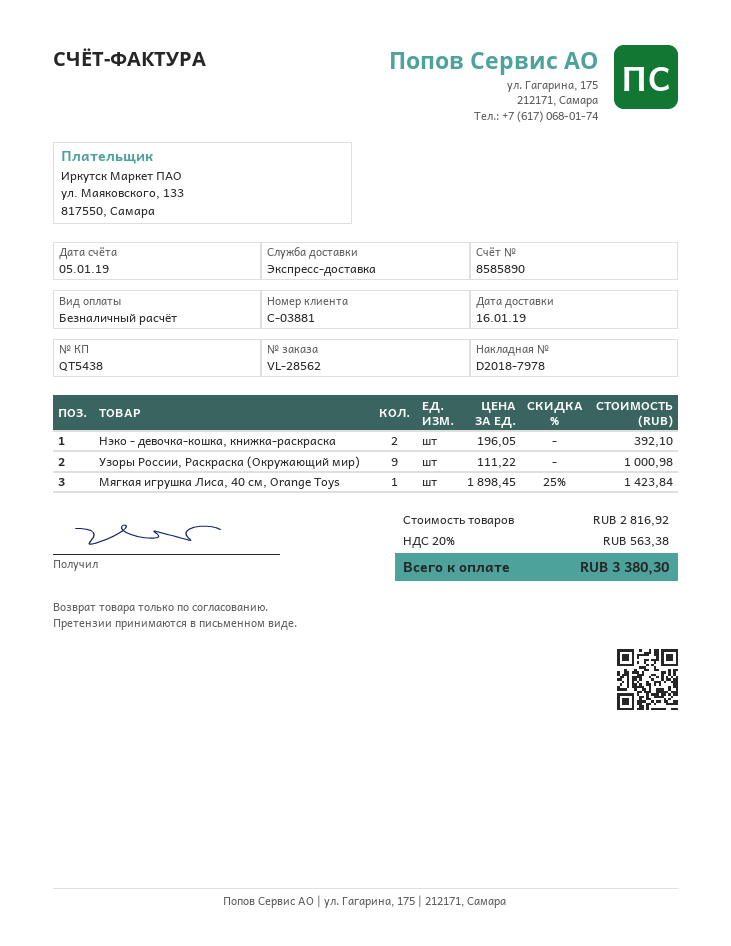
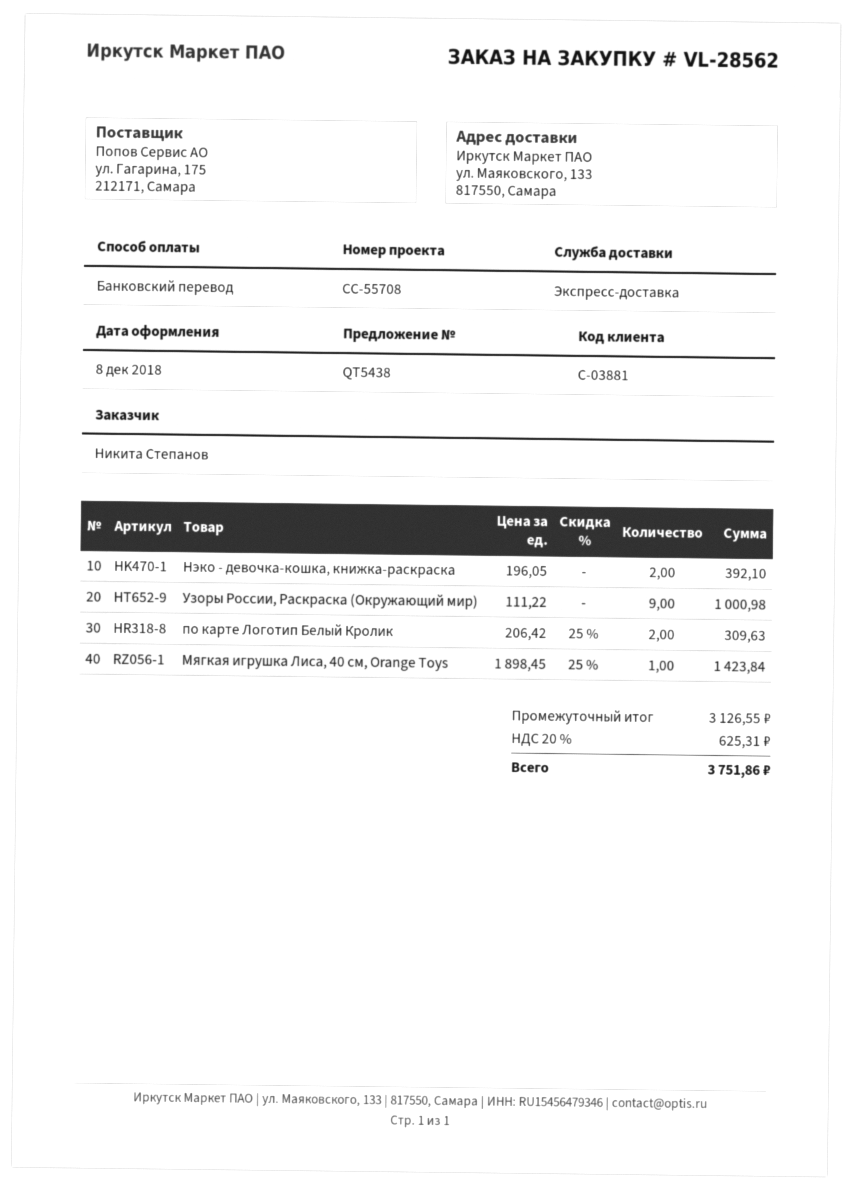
по карте Логотип Белый Кролик: none -> 2 x 206.42 - 25% = 309.63
subtotal: 2816.92 -> 3126.55
tax: 20% = 563.38 -> 20% = 625.31
total: 3380.30 -> 3751.86

